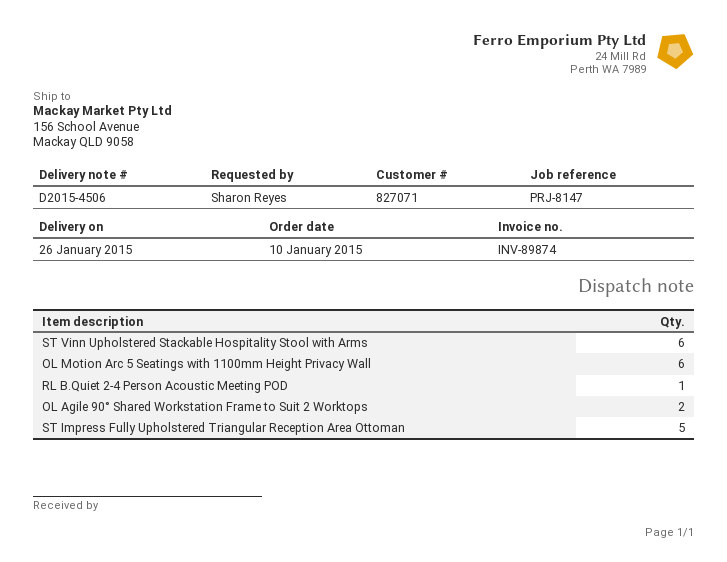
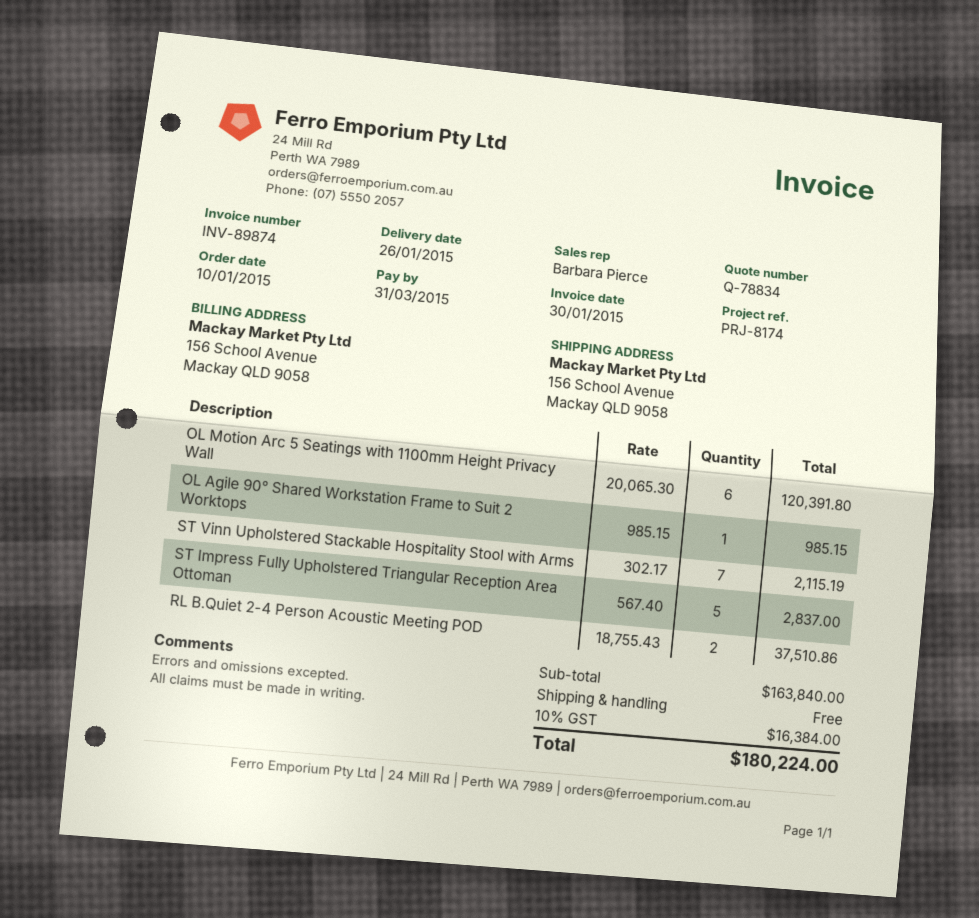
reference: PRJ-8147 -> PRJ-8174
ST Vinn Upholstered Stackable Hospitality Stool with Arms: 6 -> 7
RL B.Quiet 2-4 Person Acoustic Meeting POD: 1 -> 2
OL Agile 90° Shared Workstation Frame to Suit 2 Worktops: 2 -> 1

